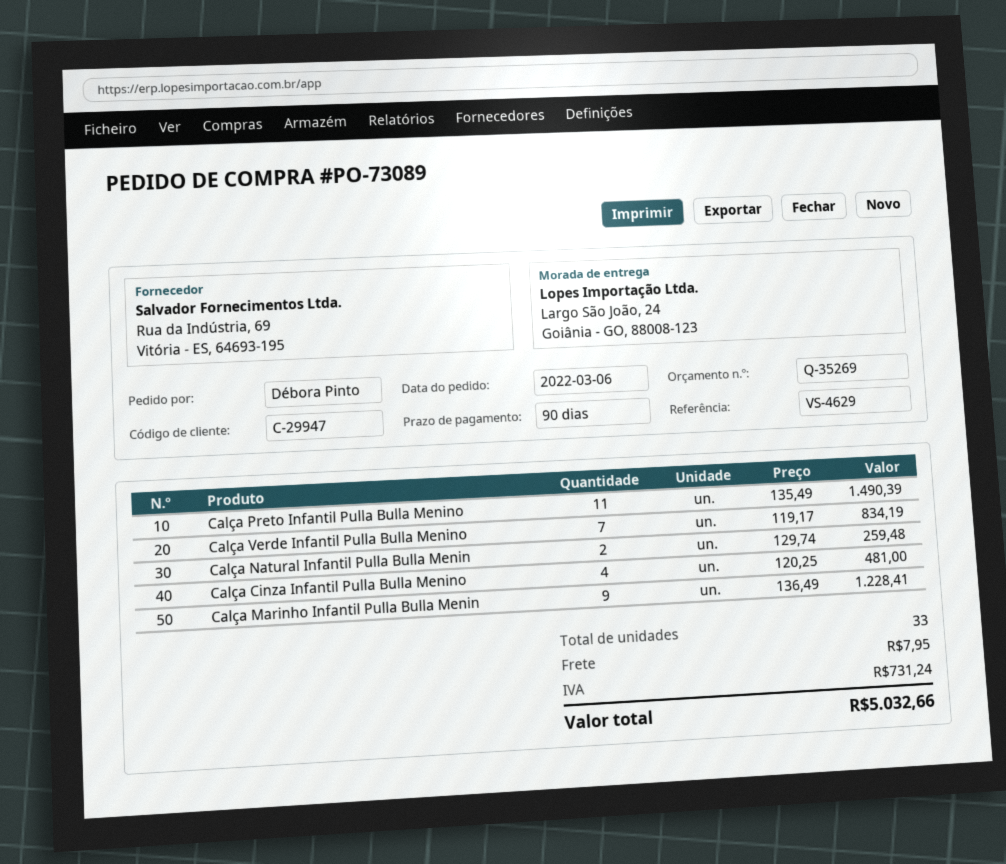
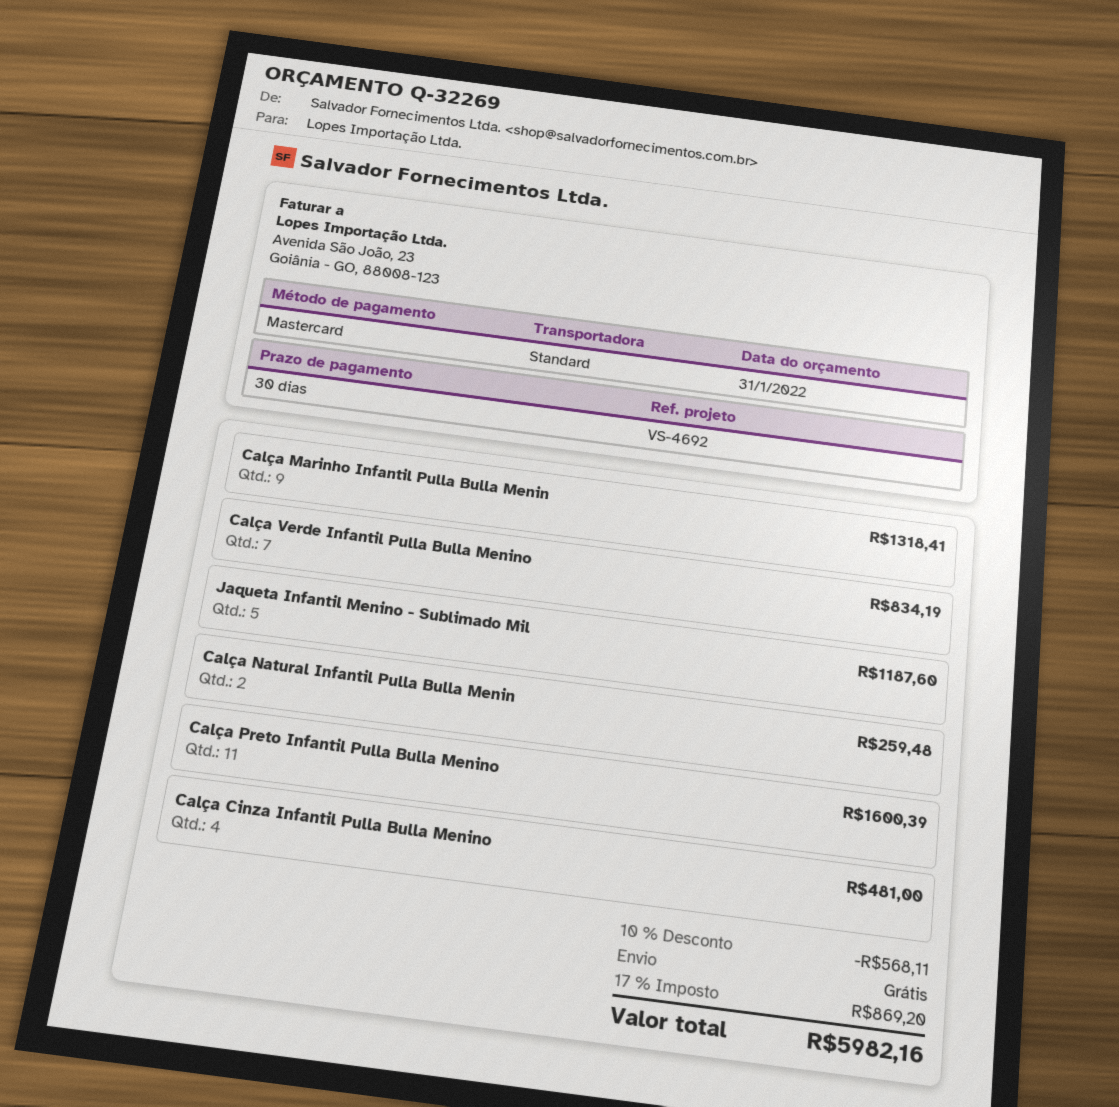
quote number: Q-35269 -> Q-32269
payment terms: 90 days -> 30 days
reference: VS-4629 -> VS-4692
Calça Preto Infantil Pulla Bulla Menino: 11 for 1490.39 -> 11 for 1600.39
Calça Marinho Infantil Pulla Bulla Menin: 9 for 1228.41 -> 9 for 1318.41
Jaqueta Infantil Menino - Sublimado Mil: none -> 5 for 1187.60
discount: none -> 10% = 568.11
shipping: 7.95 -> 0.00
tax: 731.24 -> 869.20
total: 5032.66 -> 5982.16

